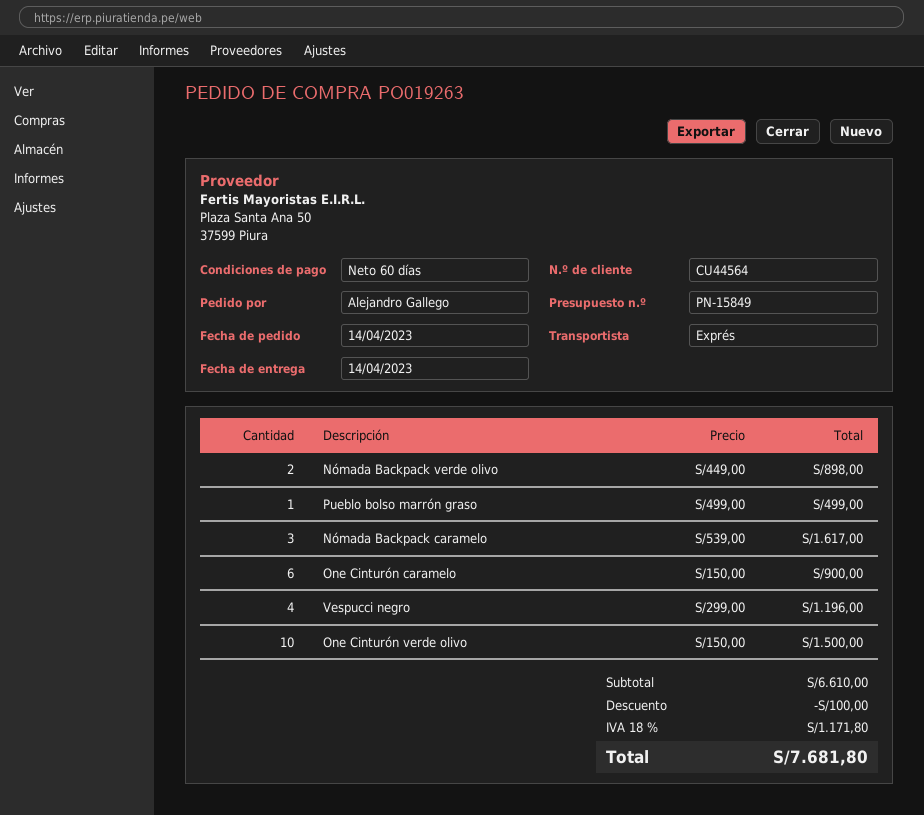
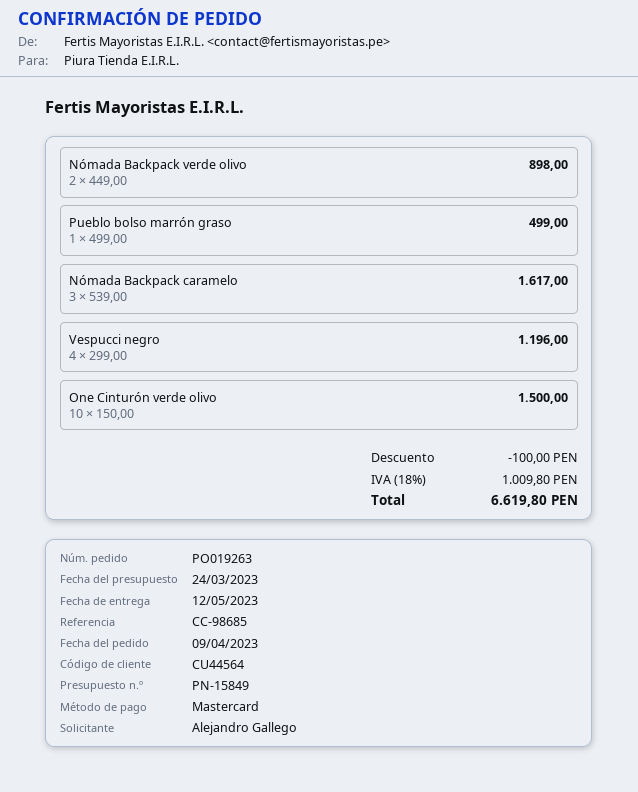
order date: 2023-04-14 -> 2023-04-09
delivery date: 2023-04-14 -> 2023-05-12
One Cinturón caramelo: 6 x 150.00 = 900.00 -> none
tax: 18% = 1171.80 -> 18% = 1009.80
total: 7681.80 -> 6619.80

